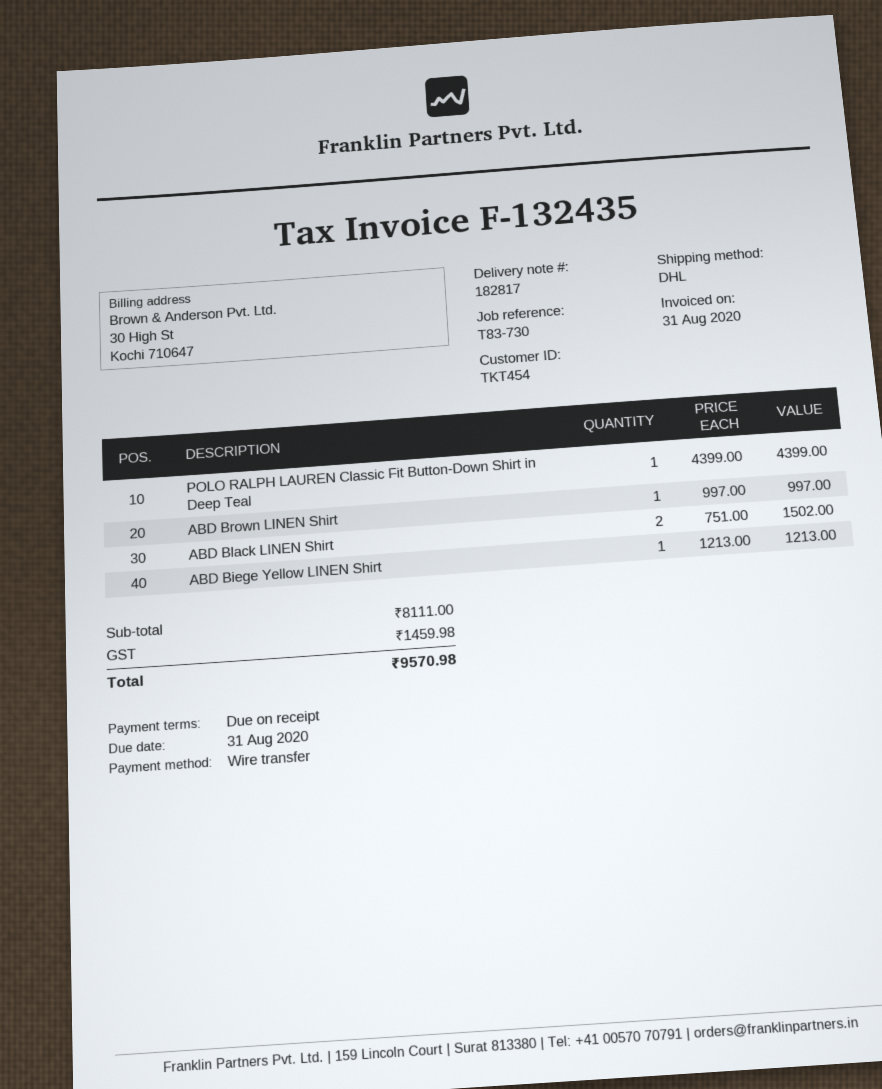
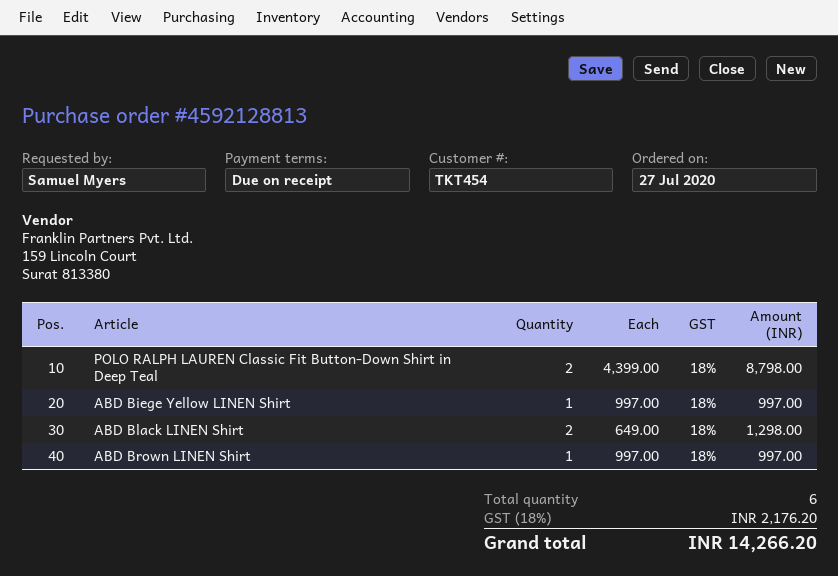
POLO RALPH LAUREN Classic Fit Button-Down Shirt in Deep Teal: 1 x 4399.00 = 4399.00 -> 2 x 4399.00 = 8798.00
ABD Black LINEN Shirt: 2 x 751.00 = 1502.00 -> 2 x 649.00 = 1298.00
ABD Biege Yellow LINEN Shirt: 1 x 1213.00 = 1213.00 -> 1 x 997.00 = 997.00
tax: 1459.98 -> 2176.20
total: 9570.98 -> 14266.20

